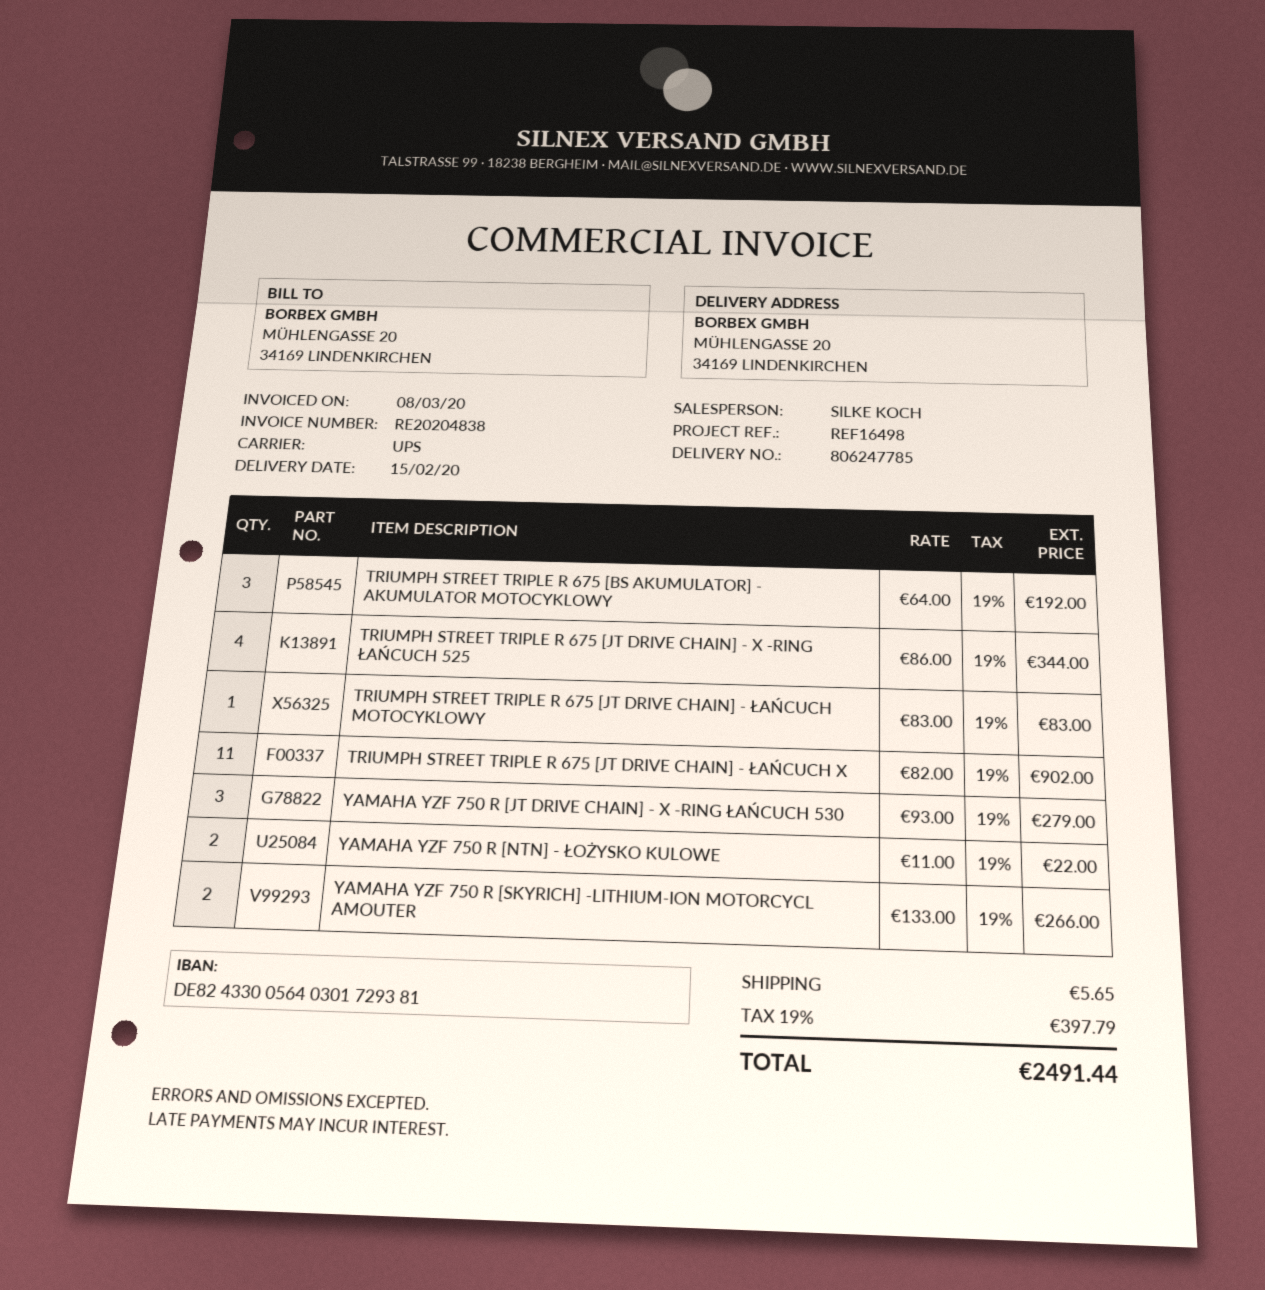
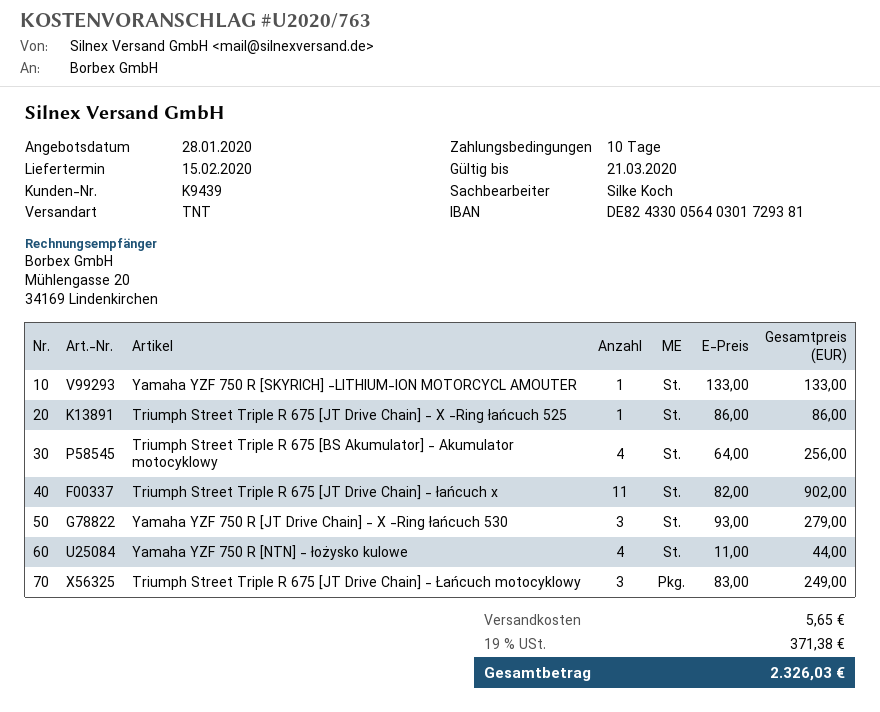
shipping method: UPS -> TNT
TRIUMPH STREET TRIPLE R 675 [BS AKUMULATOR] - AKUMULATOR MOTOCYKLOWY: 3 x 64.00 = 192.00 -> 4 x 64.00 = 256.00
TRIUMPH STREET TRIPLE R 675 [JT DRIVE CHAIN] - X -RING ŁAŃCUCH 525: 4 x 86.00 = 344.00 -> 1 x 86.00 = 86.00
TRIUMPH STREET TRIPLE R 675 [JT DRIVE CHAIN] - ŁAŃCUCH MOTOCYKLOWY: 1 x 83.00 = 83.00 -> 3 x 83.00 = 249.00
YAMAHA YZF 750 R [NTN] - ŁOŻYSKO KULOWE: 2 x 11.00 = 22.00 -> 4 x 11.00 = 44.00
YAMAHA YZF 750 R [SKYRICH] -LITHIUM-ION MOTORCYCL AMOUTER: 2 x 133.00 = 266.00 -> 1 x 133.00 = 133.00
tax: 19% = 397.79 -> 19% = 371.38
total: 2491.44 -> 2326.03

